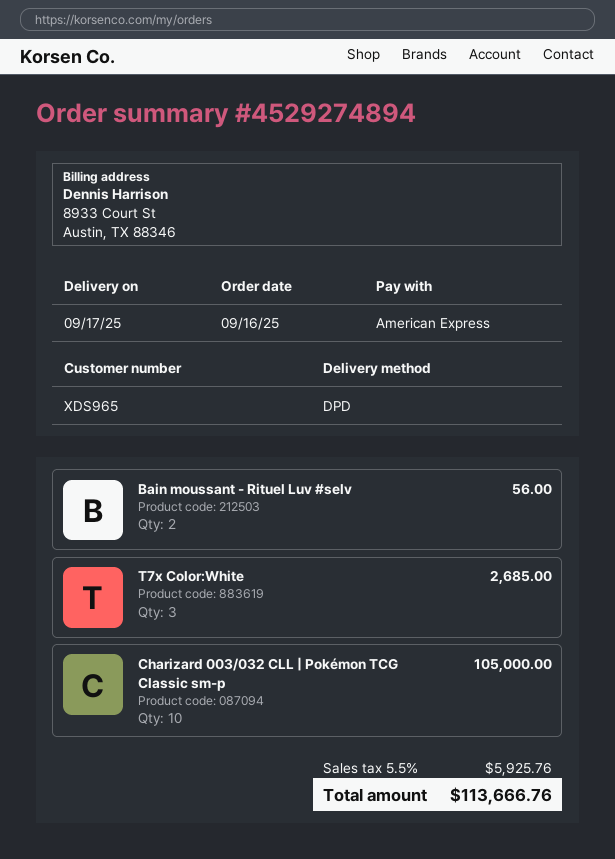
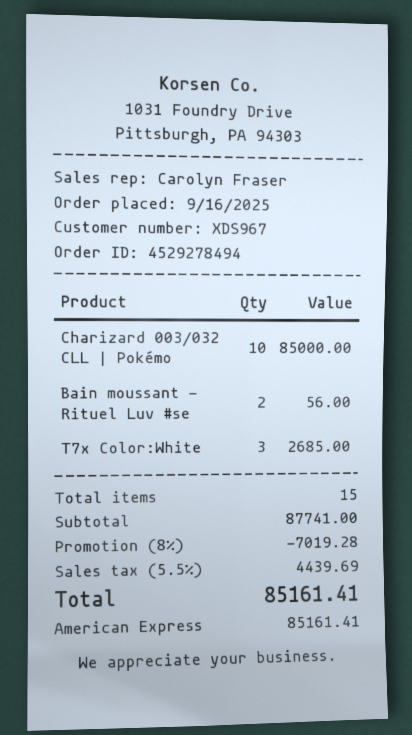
order number: 4529274894 -> 4529278494
customer number: XDS965 -> XDS967
Charizard 003/032 CLL | Pokémon TCG Classic sm-p: 10 for 105000.00 -> 10 for 85000.00
discount: none -> 8% = 7019.28
tax: 5.5% = 5925.76 -> 5.5% = 4439.69
total: 113666.76 -> 85161.41

